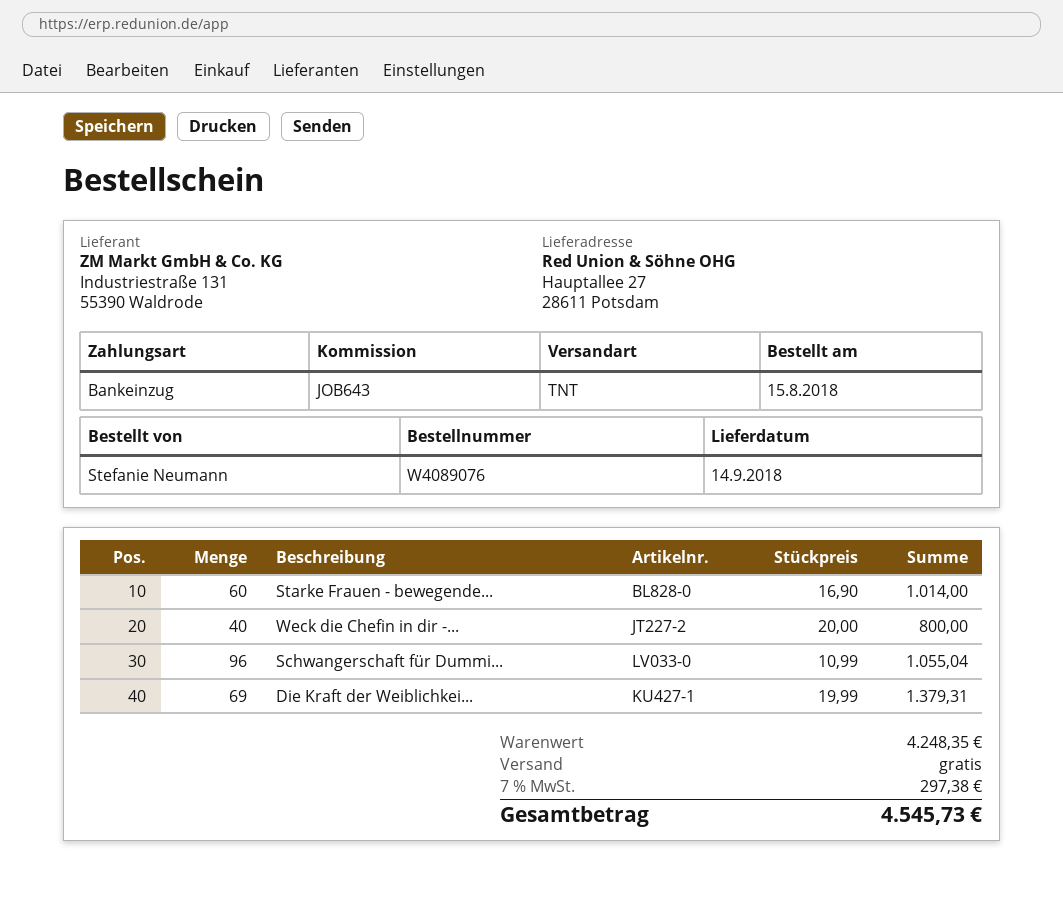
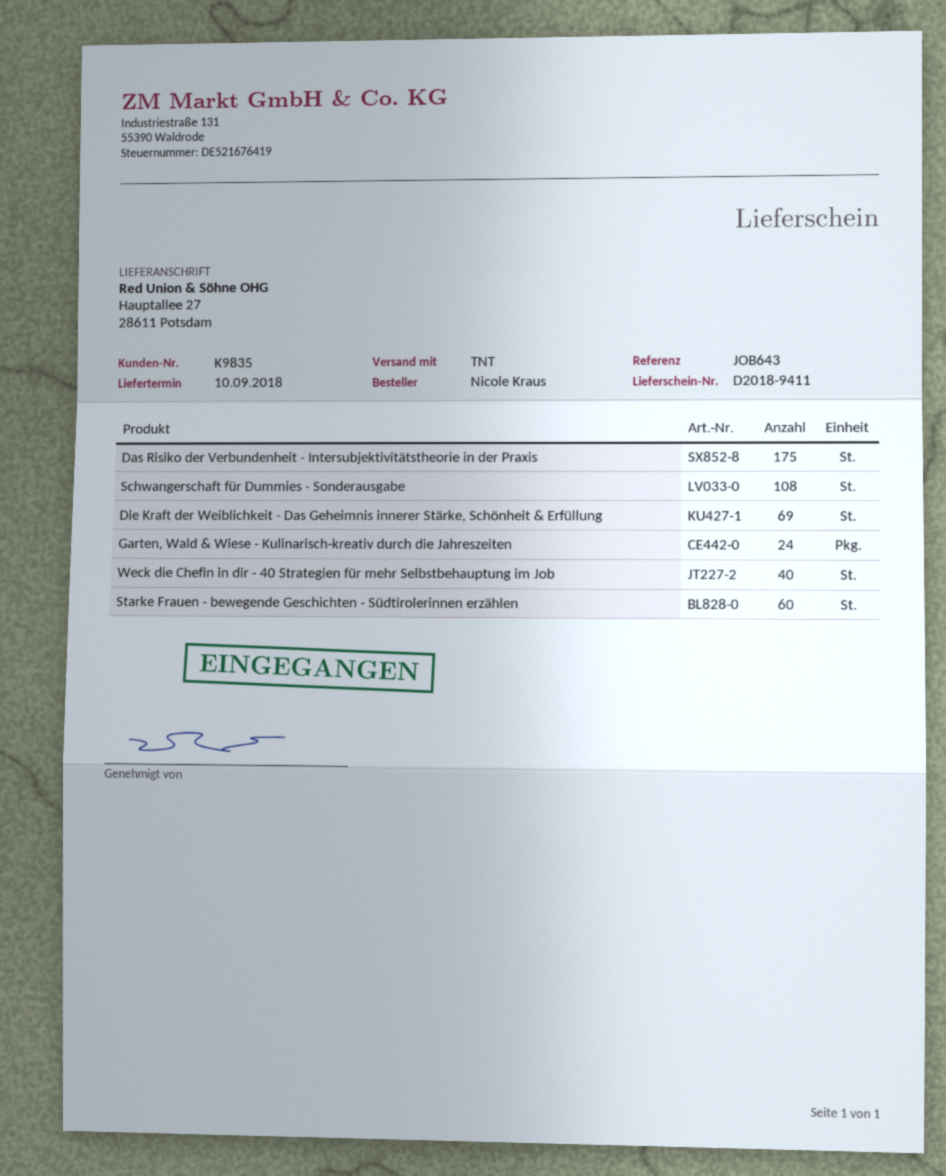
delivery date: 2018-09-14 -> 2018-09-10
ordered by: Stefanie Neumann -> Nicole Kraus
Schwangerschaft für Dummi...: 96 -> 108
Das Risiko der Verbundenheit - Intersubjektivitätstheorie in der Praxis: none -> 175
Garten, Wald & Wiese - Kulinarisch-kreativ durch die Jahreszeiten: none -> 24

